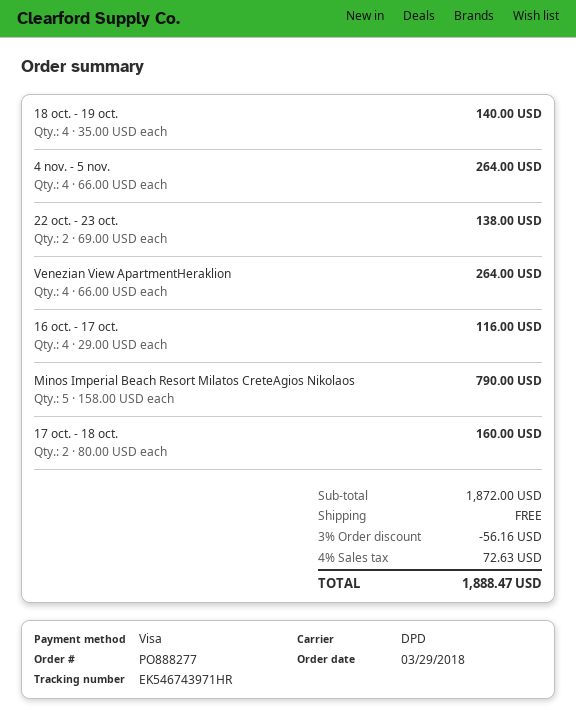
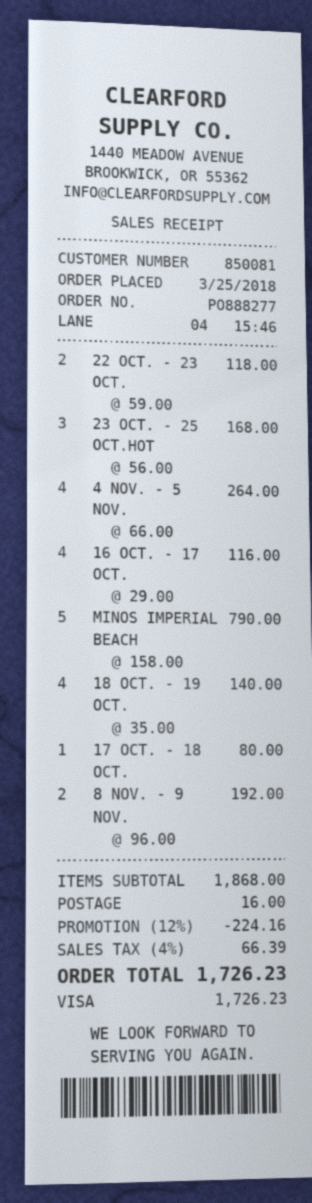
order date: 2018-03-29 -> 2018-03-25
22 oct. - 23 oct.: 2 x 69.00 = 138.00 -> 2 x 59.00 = 118.00
Venezian View ApartmentHeraklion: 4 x 66.00 = 264.00 -> none
17 oct. - 18 oct.: 2 x 80.00 = 160.00 -> 1 x 80.00 = 80.00
23 OCT. - 25 OCT.HOT: none -> 3 x 56.00 = 168.00
8 NOV. - 9 NOV.: none -> 2 x 96.00 = 192.00
subtotal: 1872.00 -> 1868.00
discount: 3% = 56.16 -> 12% = 224.16
shipping: 0.00 -> 16.00
tax: 4% = 72.63 -> 4% = 66.39
total: 1888.47 -> 1726.23

